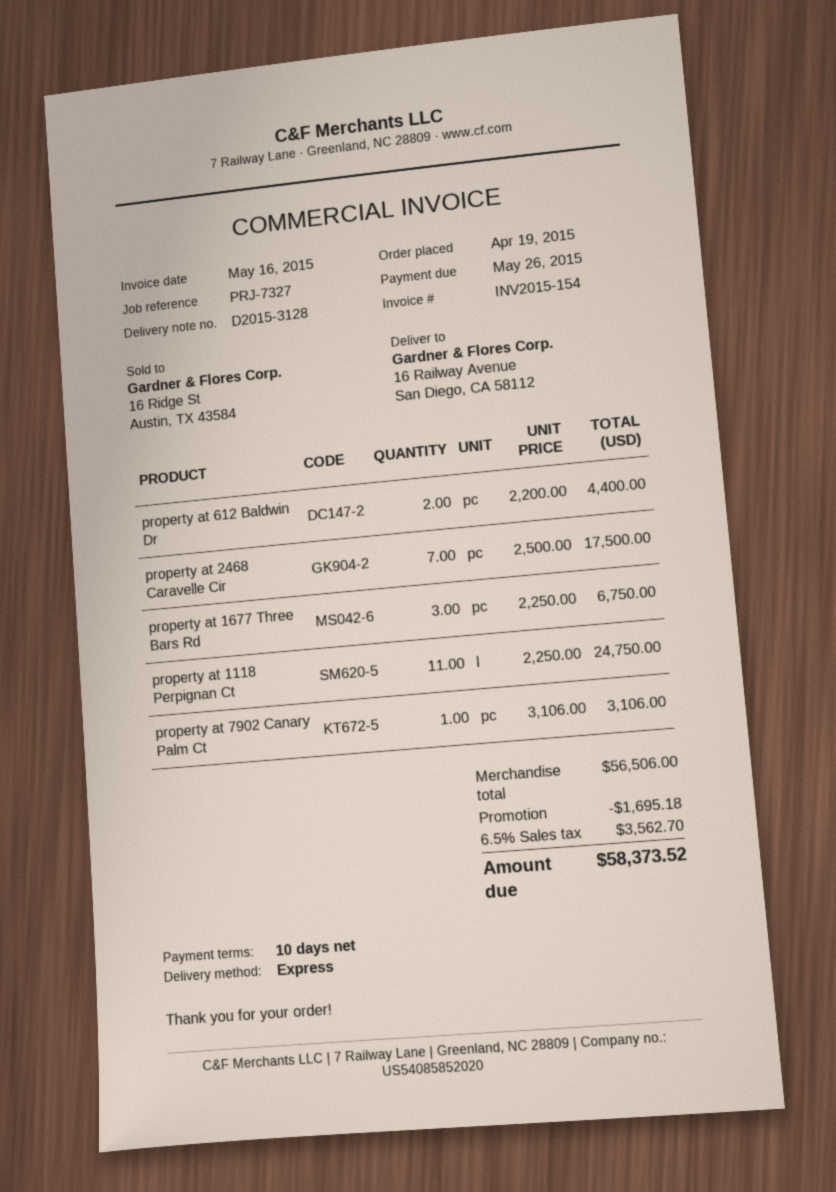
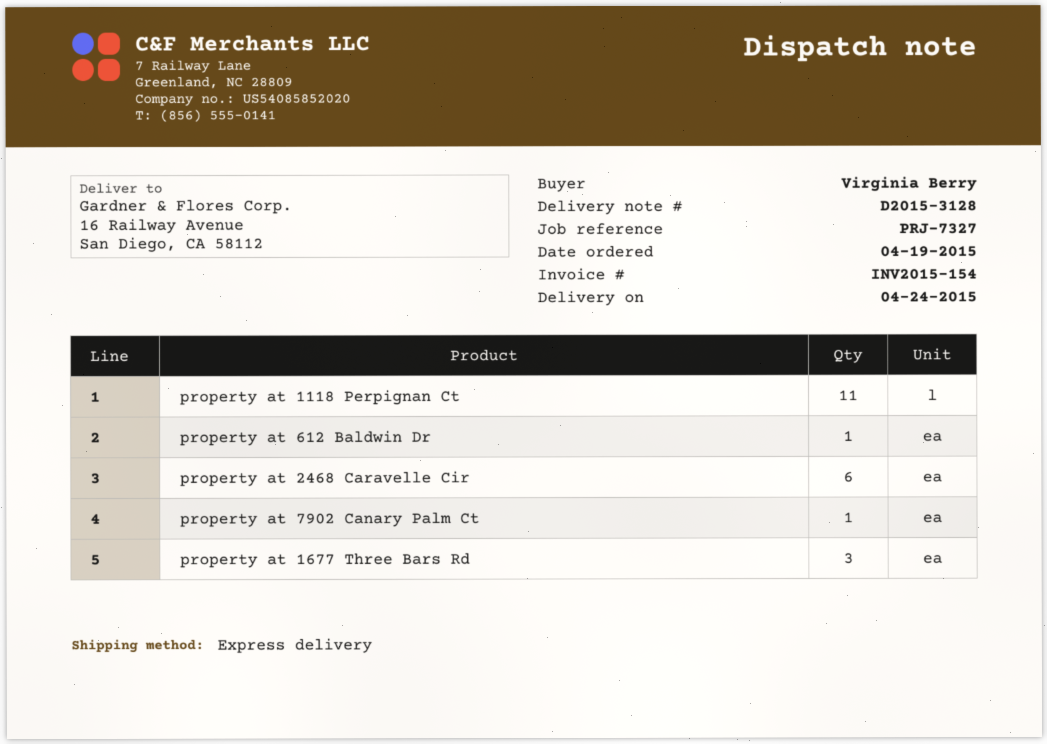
property at 612 Baldwin Dr: 2 -> 1
property at 2468 Caravelle Cir: 7 -> 6

